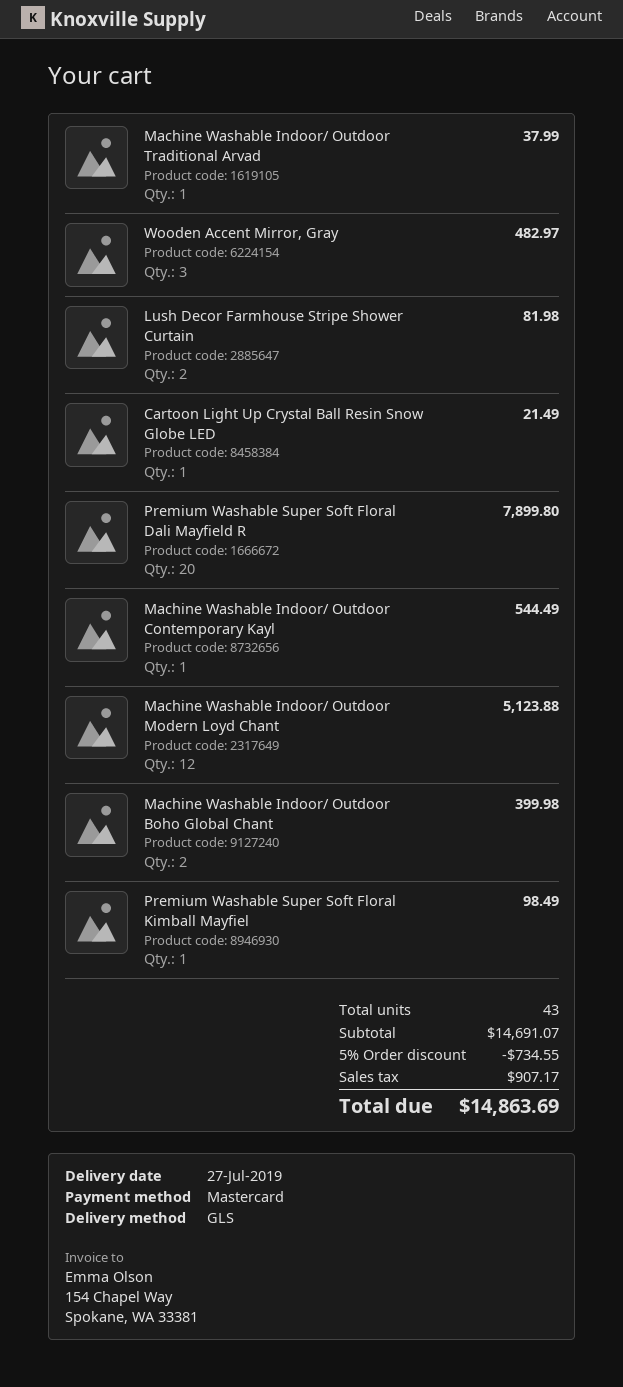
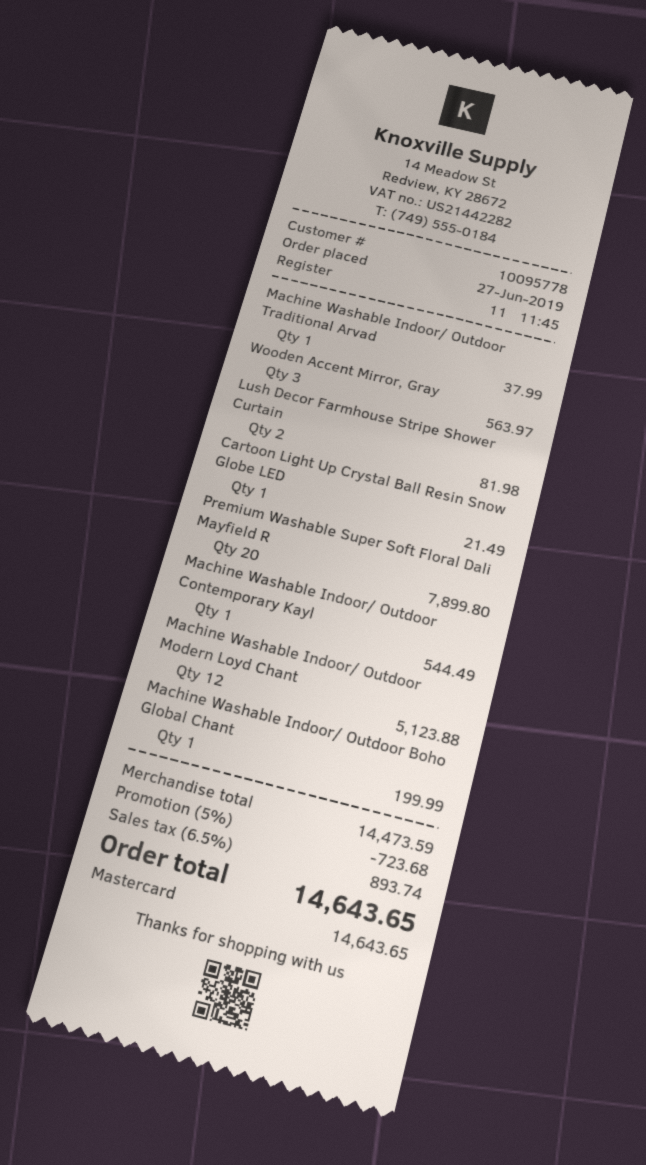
Wooden Accent Mirror, Gray: 3 for 482.97 -> 3 for 563.97
Machine Washable Indoor/ Outdoor Boho Global Chant: 2 for 399.98 -> 1 for 199.99
Premium Washable Super Soft Floral Kimball Mayfiel: 1 for 98.49 -> none
subtotal: 14691.07 -> 14473.59
discount: 5% = 734.55 -> 5% = 723.68
tax: 907.17 -> 893.74
total: 14863.69 -> 14643.65

